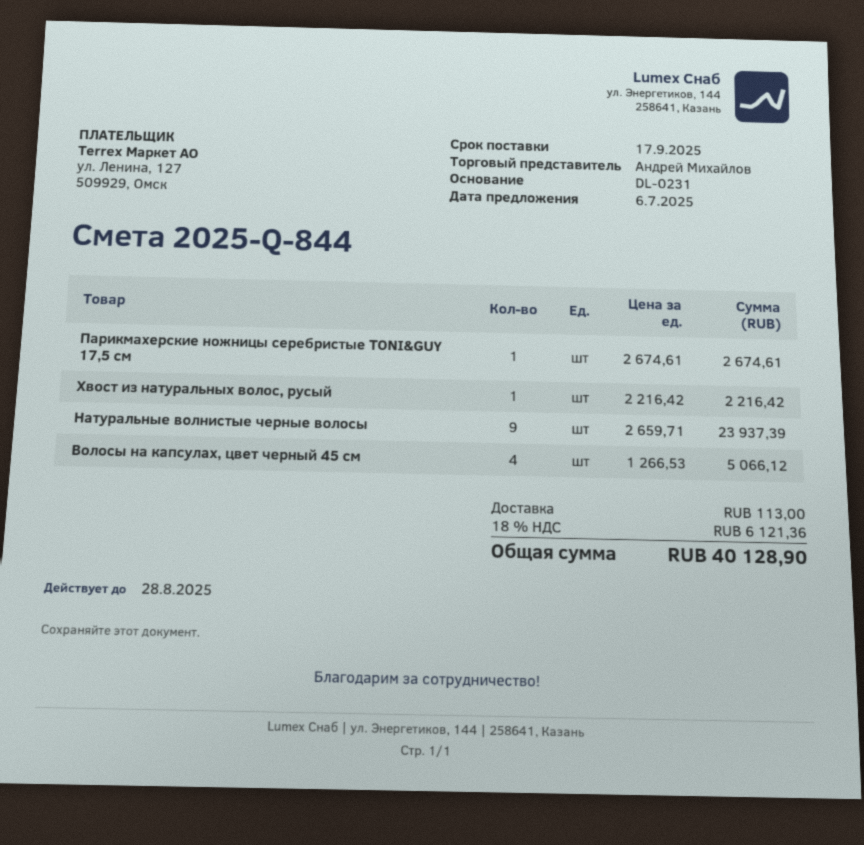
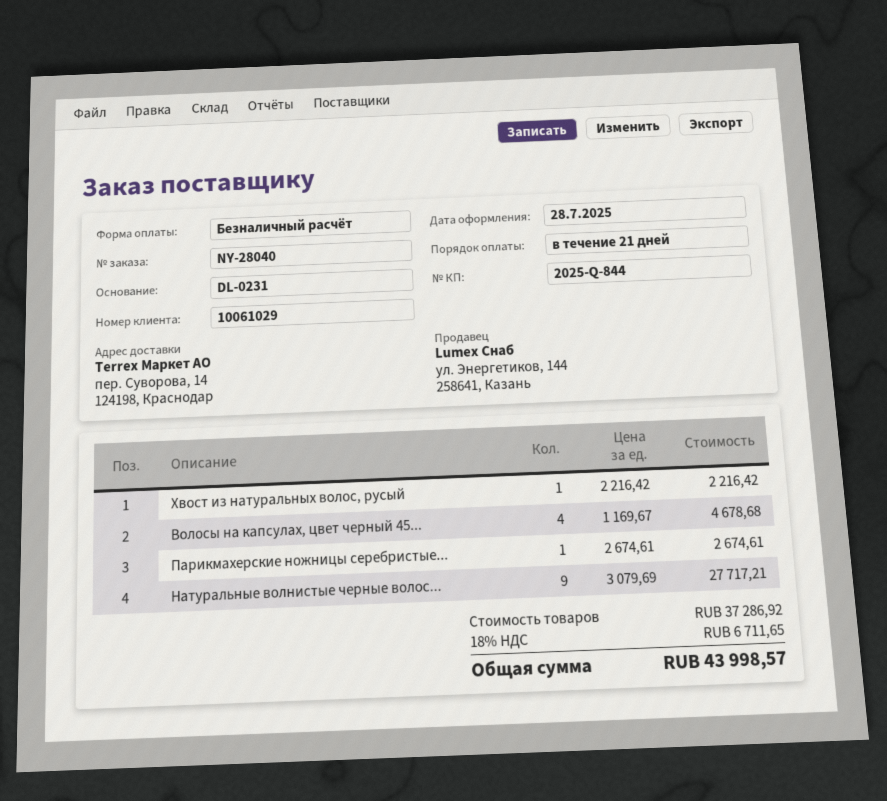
Натуральные волнистые черные волосы: 9 x 2659.71 = 23937.39 -> 9 x 3079.69 = 27717.21
Волосы на капсулах, цвет черный 45 см: 4 x 1266.53 = 5066.12 -> 4 x 1169.67 = 4678.68
shipping: 113.00 -> none
tax: 18% = 6121.36 -> 18% = 6711.65
total: 40128.90 -> 43998.57

